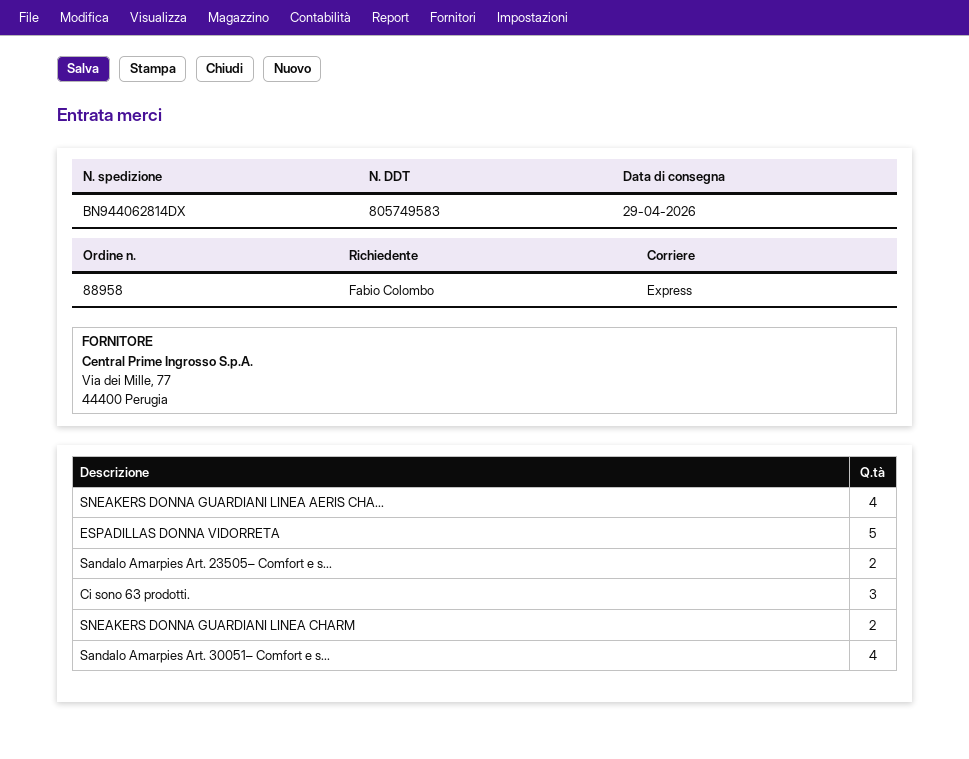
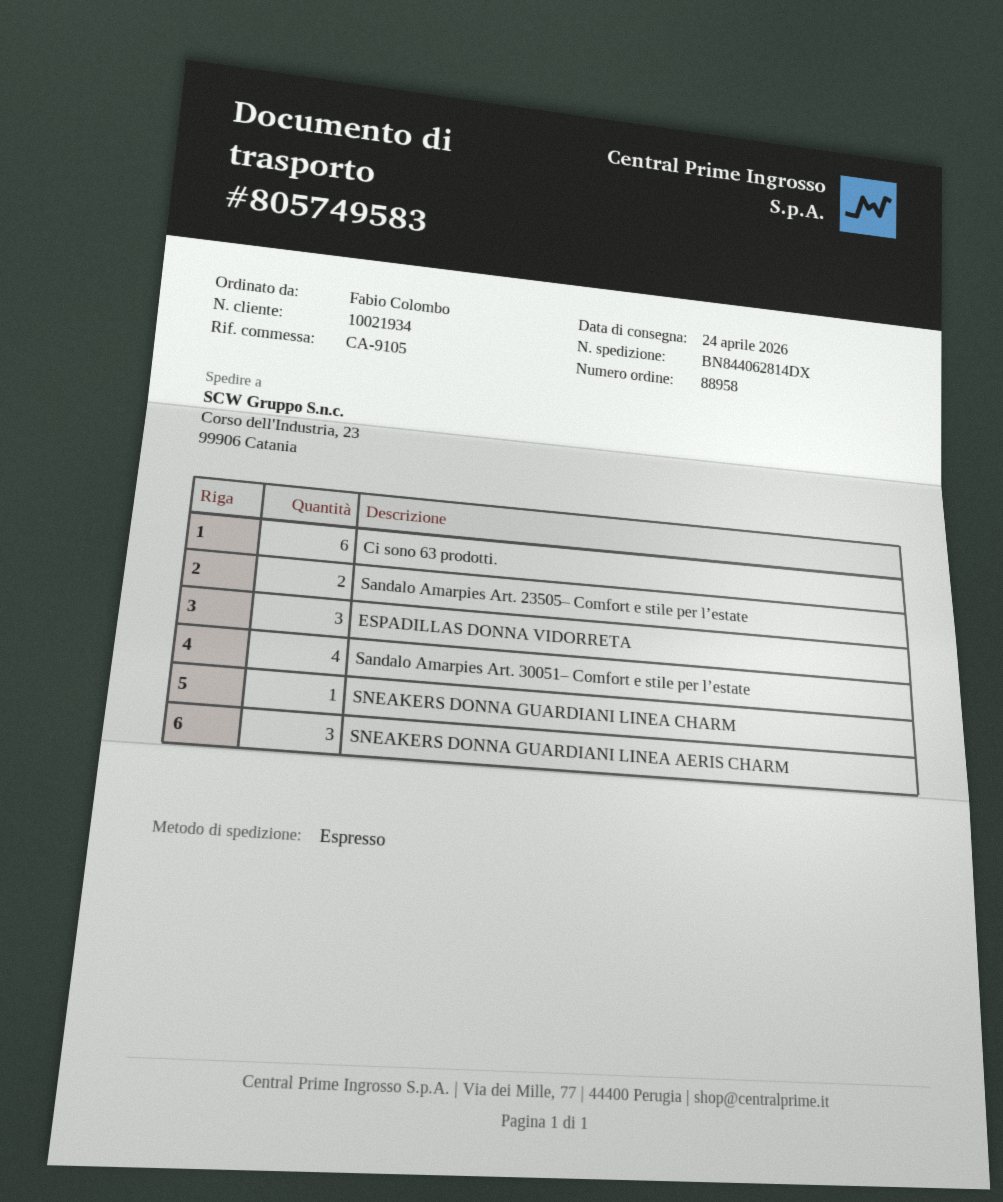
delivery date: 2026-04-29 -> 2026-04-24
tracking number: BN944062814DX -> BN844062814DX
SNEAKERS DONNA GUARDIANI LINEA AERIS CHA...: 4 -> 3
ESPADILLAS DONNA VIDORRETA: 5 -> 3
Ci sono 63 prodotti.: 3 -> 6
SNEAKERS DONNA GUARDIANI LINEA CHARM: 2 -> 1

